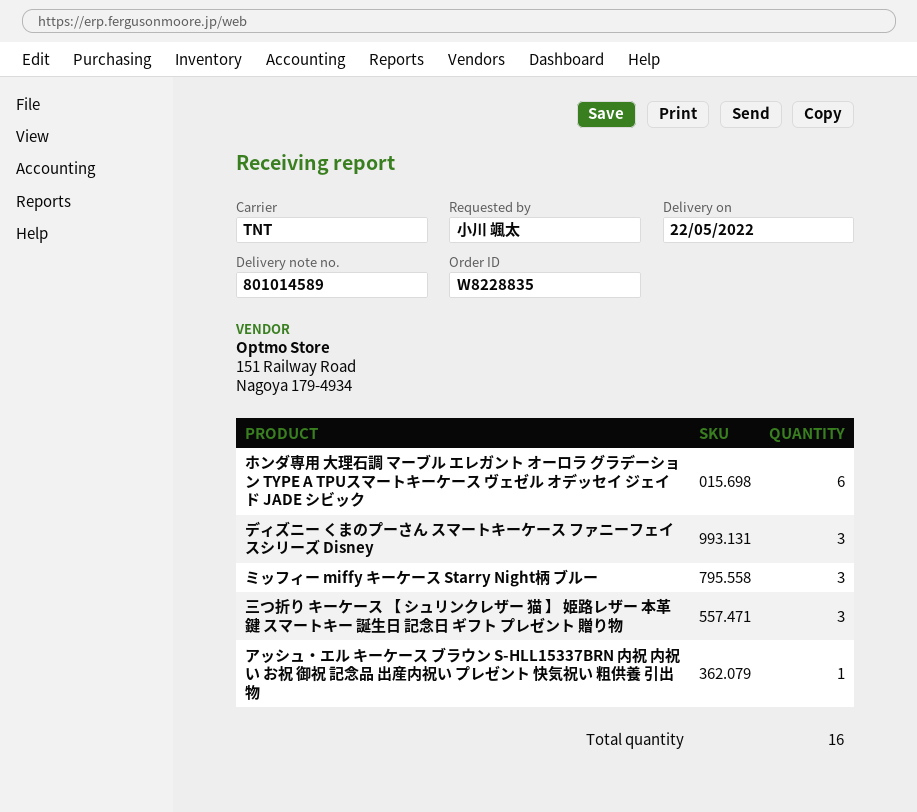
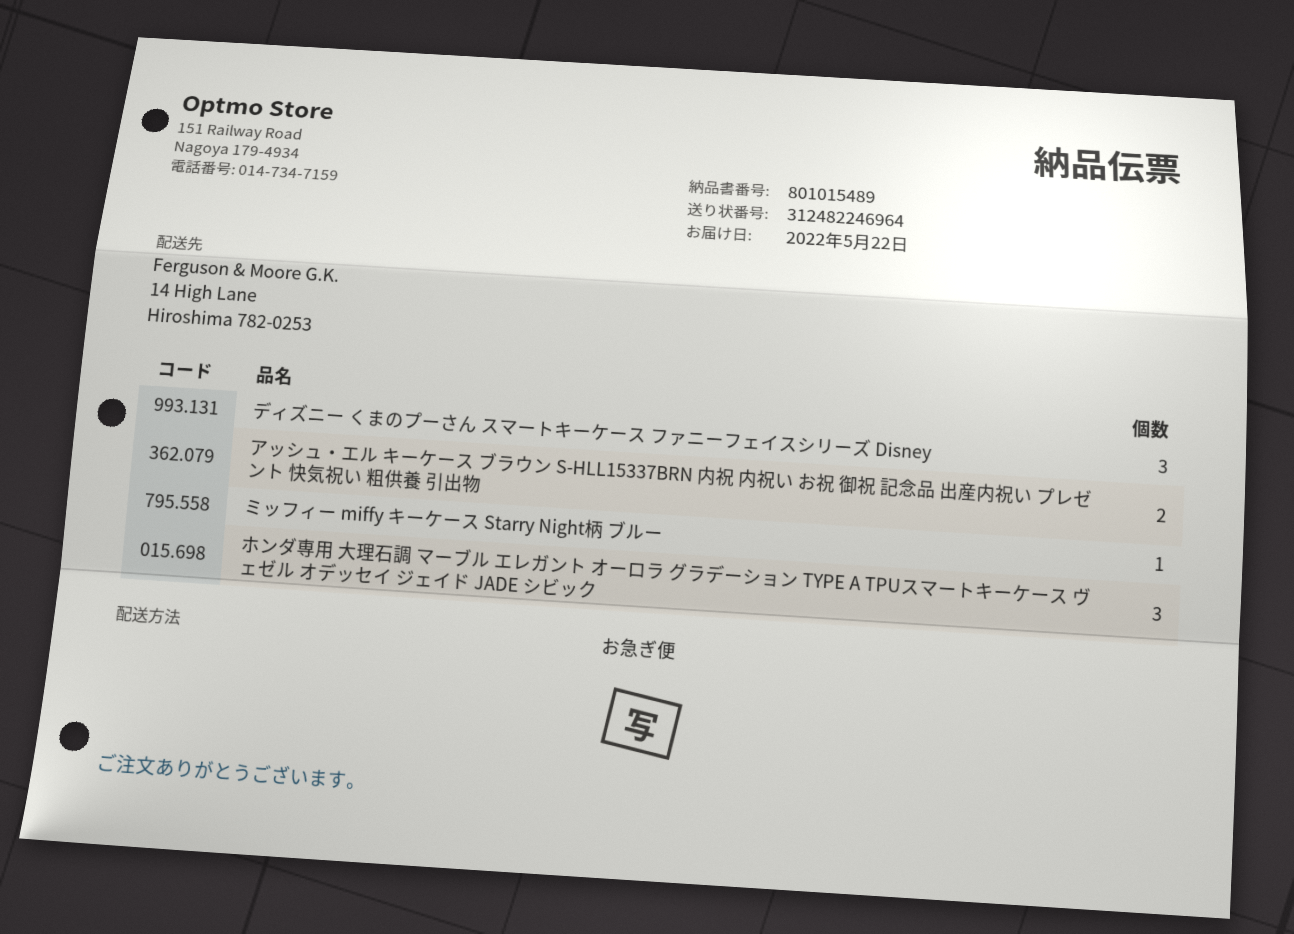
delivery note number: 801014589 -> 801015489
shipping method: TNT -> express
ホンダ専用 大理石調 マーブル エレガント オーロラ グラデーション TYPE A TPUスマートキーケース ヴェゼル オデッセイ ジェイド JADE シビック: 6 -> 3
ミッフィー miffy キーケース Starry Night柄 ブルー: 3 -> 1
三つ折り キーケース 【 シュリンクレザー 猫 】 姫路レザー 本革 鍵 スマートキー 誕生日 記念日 ギフト プレゼント 贈り物: 3 -> none
アッシュ・エル キーケース ブラウン S-HLL15337BRN 内祝 内祝い お祝 御祝 記念品 出産内祝い プレゼント 快気祝い 粗供養 引出物: 1 -> 2

